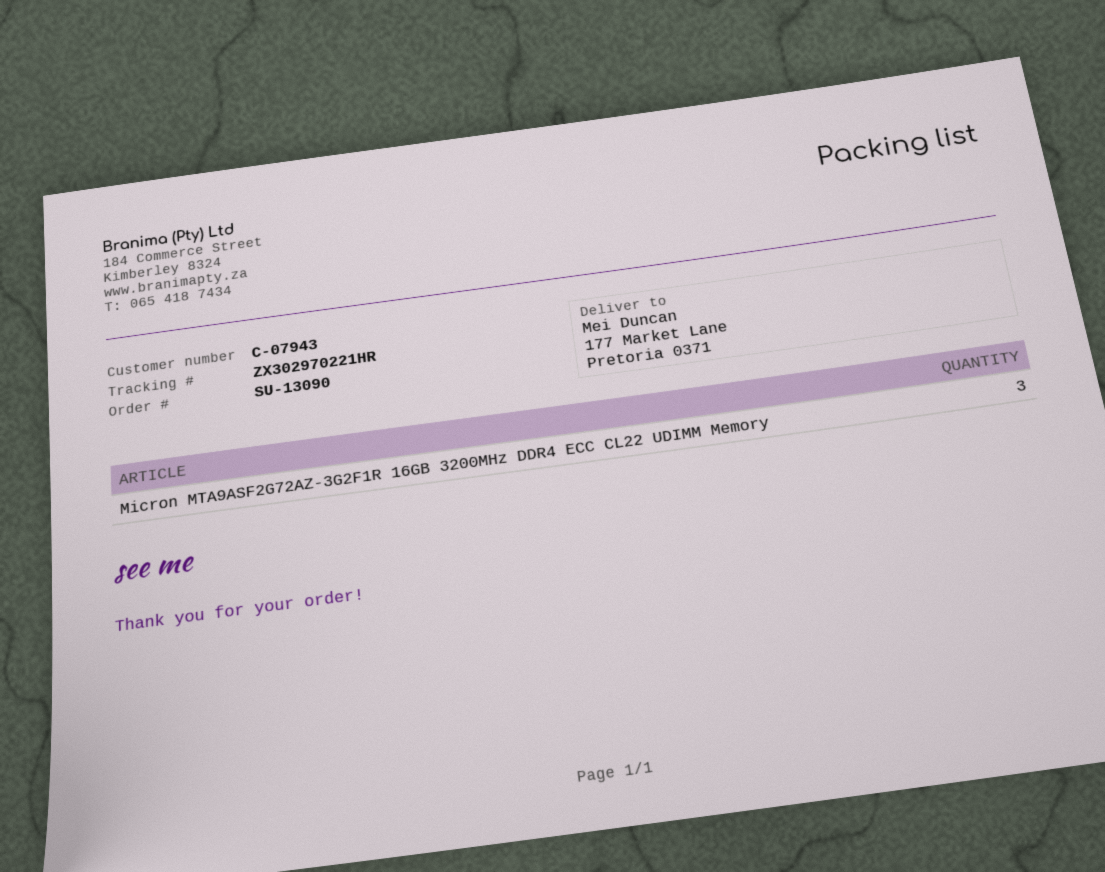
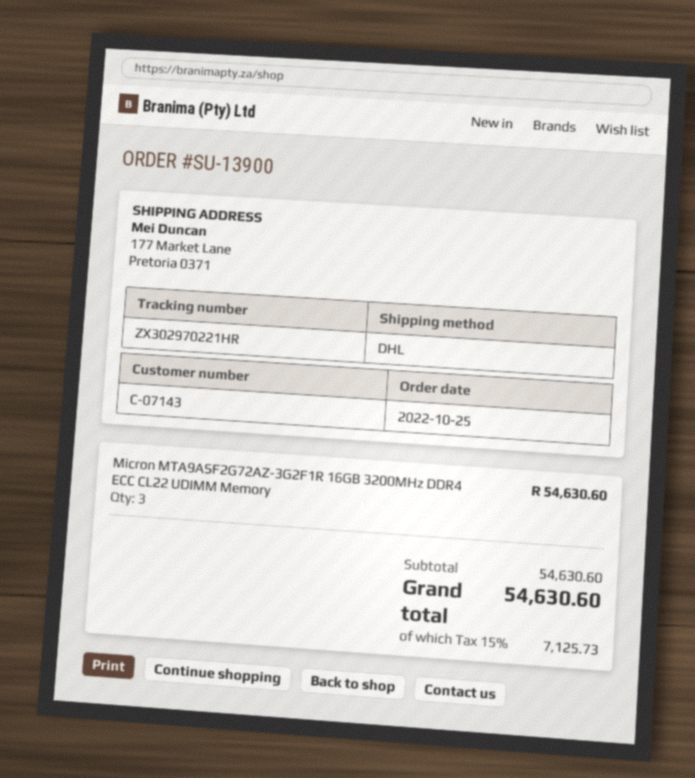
order number: SU-13090 -> SU-13900
customer number: C-07943 -> C-07143

